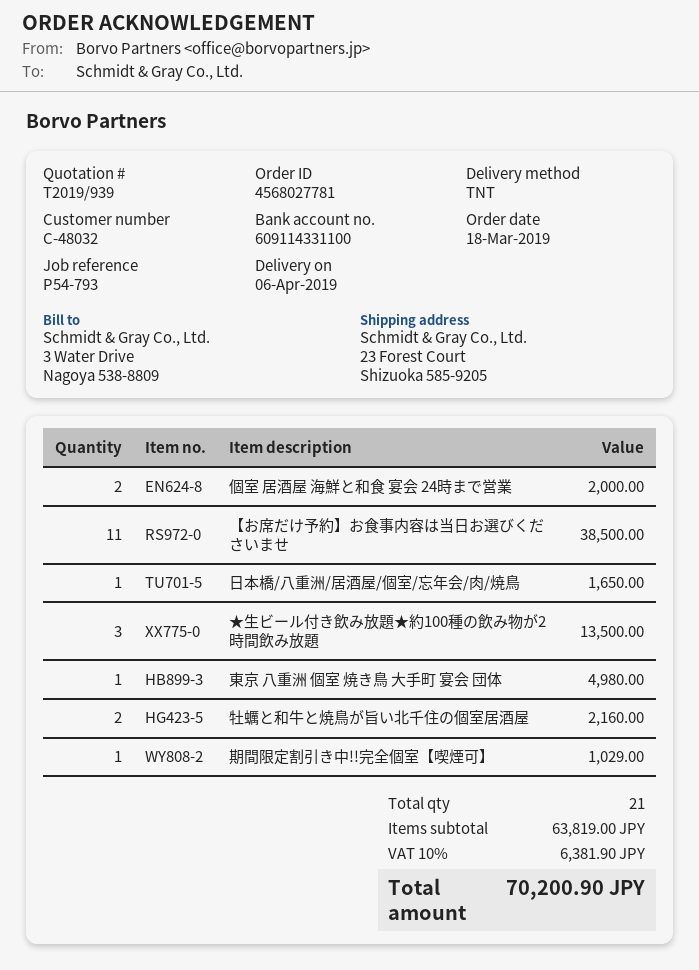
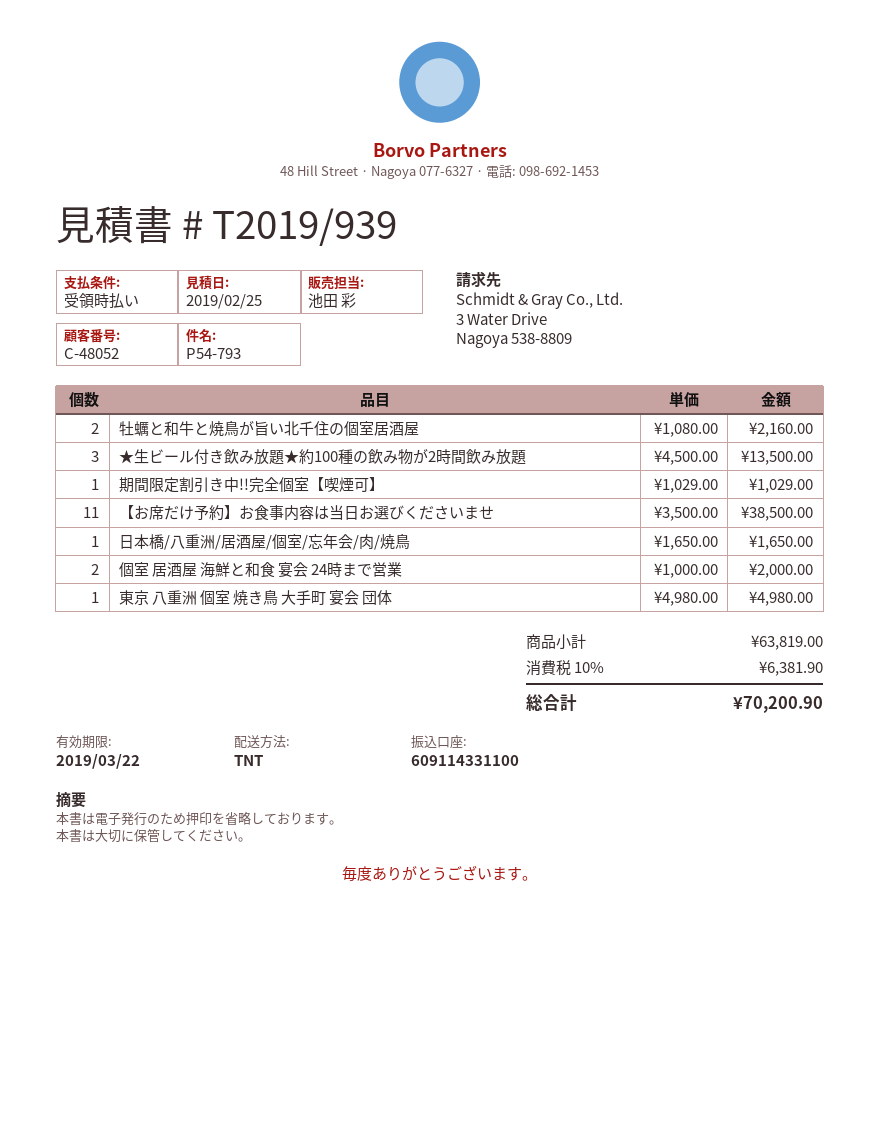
customer number: C-48032 -> C-48052

